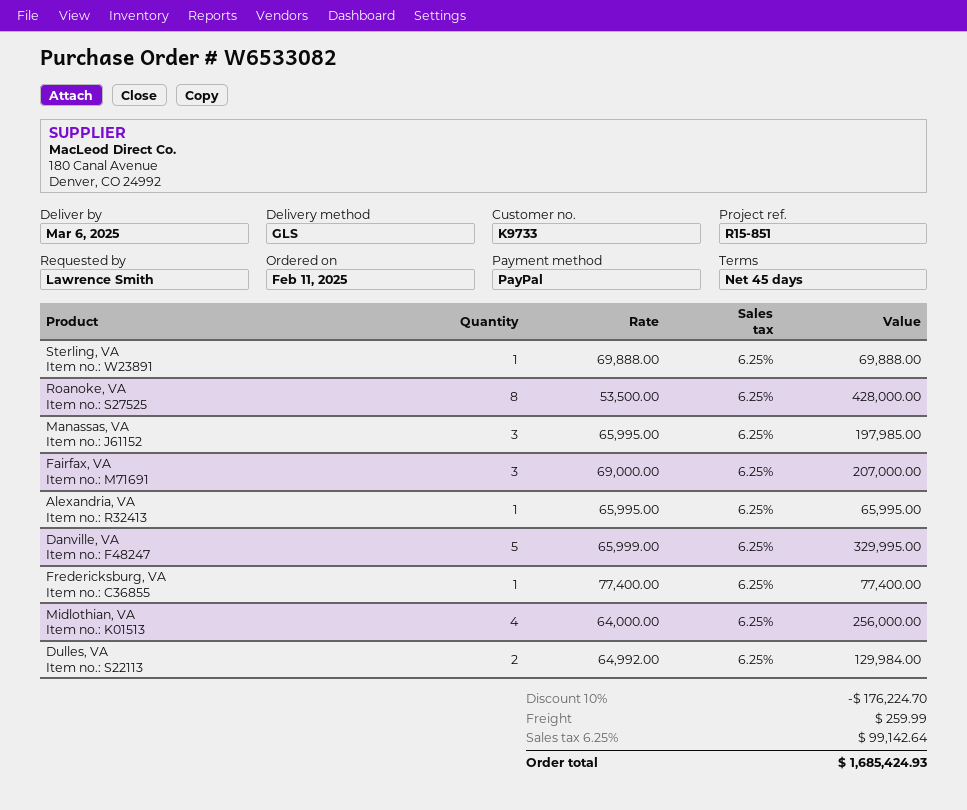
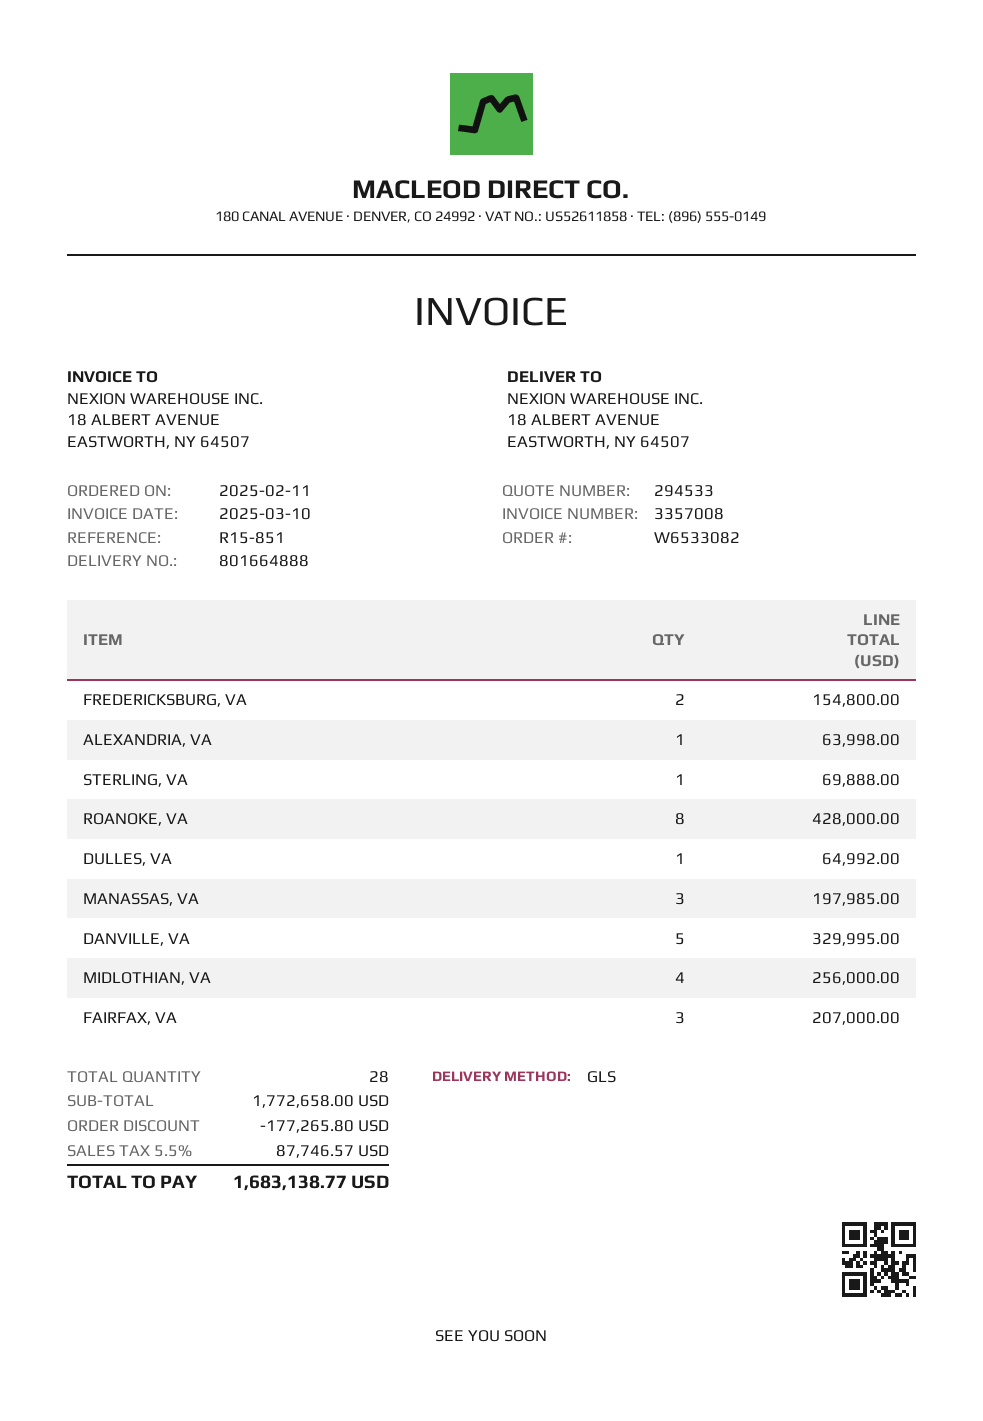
Alexandria, VA: 1 for 65995.00 -> 1 for 63998.00
Fredericksburg, VA: 1 for 77400.00 -> 2 for 154800.00
Dulles, VA: 2 for 129984.00 -> 1 for 64992.00
discount: 176224.70 -> 177265.80
shipping: 259.99 -> none
tax: 6.25% = 99142.64 -> 5.5% = 87746.57
total: 1685424.93 -> 1683138.77

